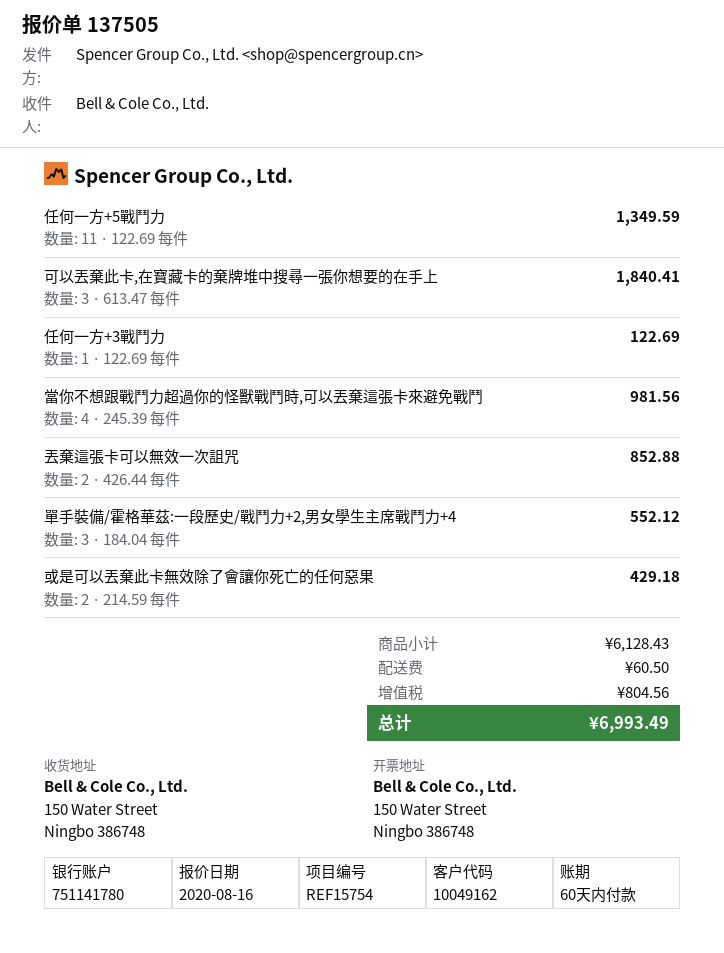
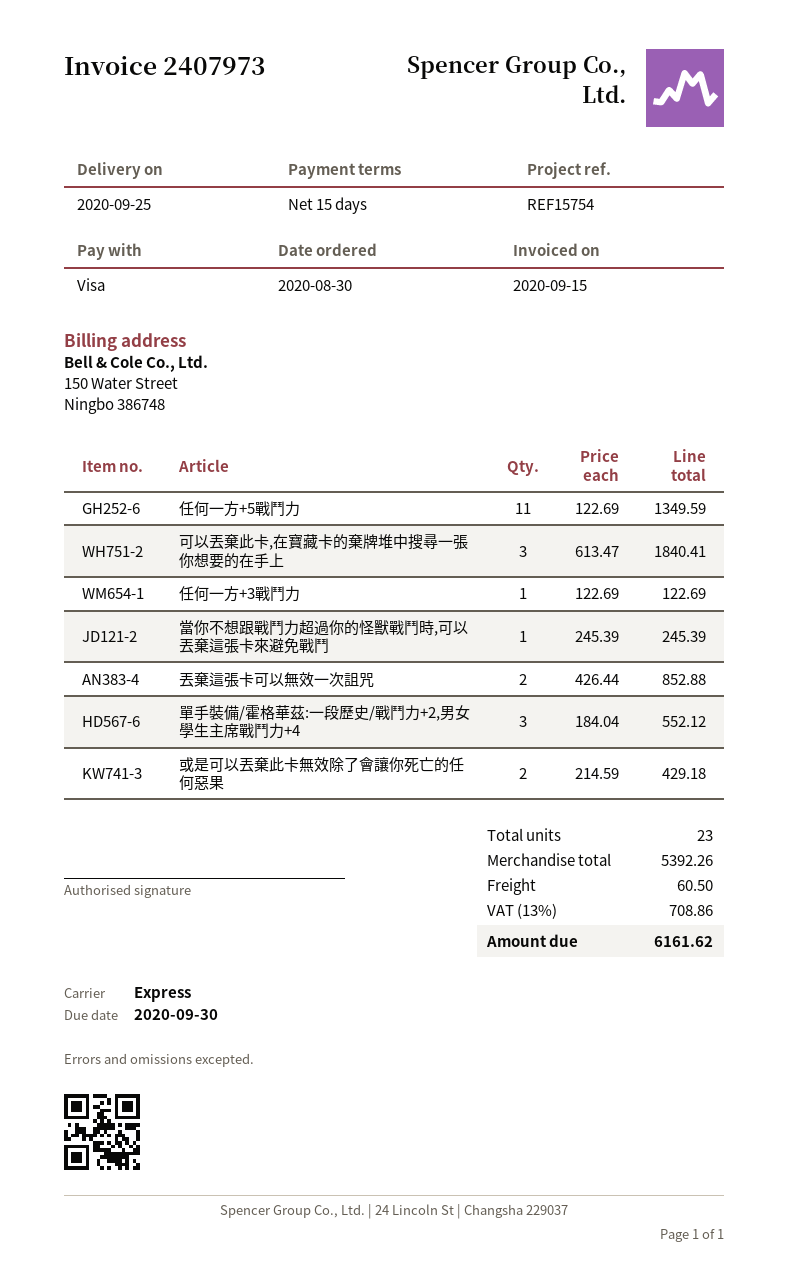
payment terms: 60 days -> 15 days
當你不想跟戰鬥力超過你的怪獸戰鬥時,可以丟棄這張卡來避免戰鬥: 4 x 245.39 = 981.56 -> 1 x 245.39 = 245.39
subtotal: 6128.43 -> 5392.26
tax: 804.56 -> 708.86
total: 6993.49 -> 6161.62

